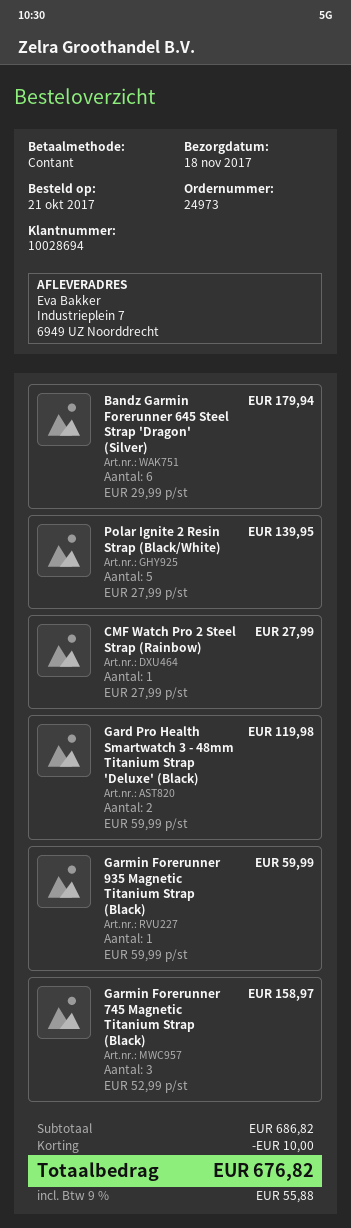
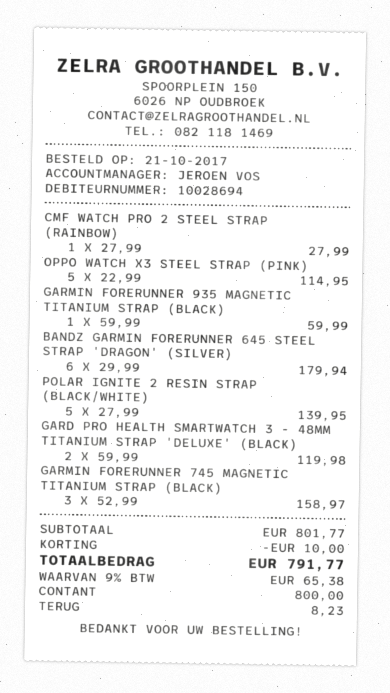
OPPO WATCH X3 STEEL STRAP (PINK): none -> 5 x 22.99 = 114.95
subtotal: 686.82 -> 801.77
tax: 9% = 55.88 -> 9% = 65.38
total: 676.82 -> 791.77

